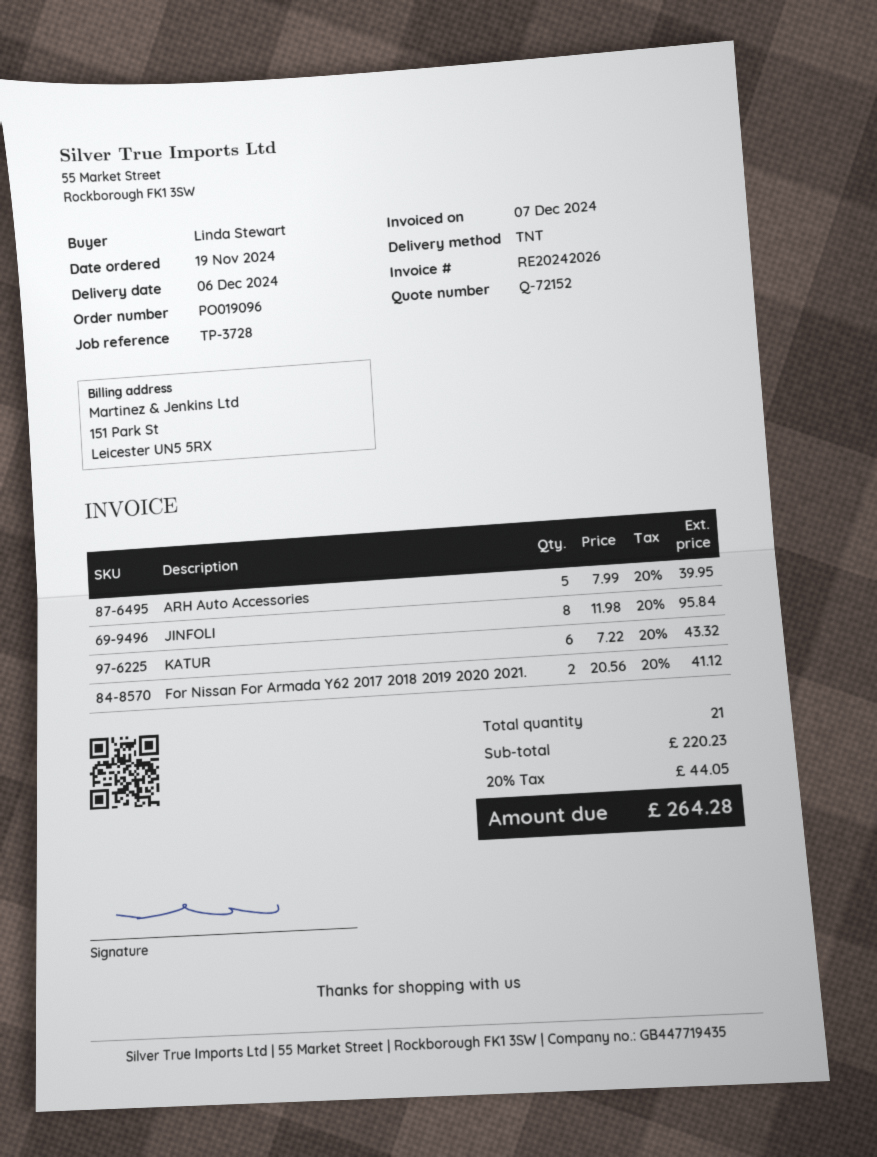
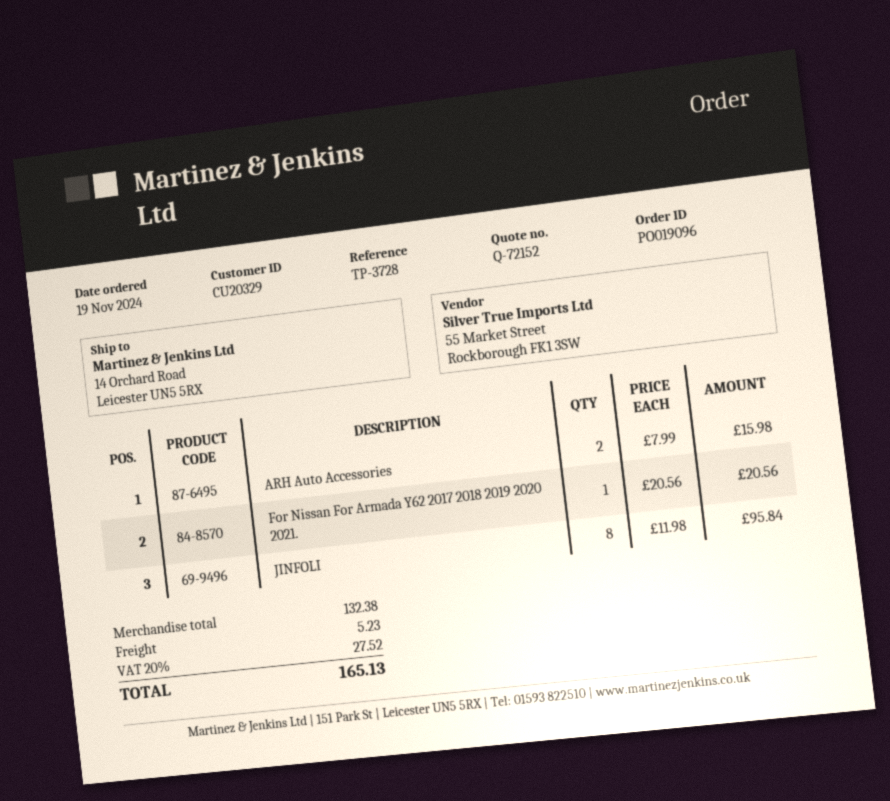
ARH Auto Accessories: 5 x 7.99 = 39.95 -> 2 x 7.99 = 15.98
KATUR: 6 x 7.22 = 43.32 -> none
For Nissan For Armada Y62 2017 2018 2019 2020 2021.: 2 x 20.56 = 41.12 -> 1 x 20.56 = 20.56
subtotal: 220.23 -> 132.38
shipping: none -> 5.23
tax: 20% = 44.05 -> 20% = 27.52
total: 264.28 -> 165.13

